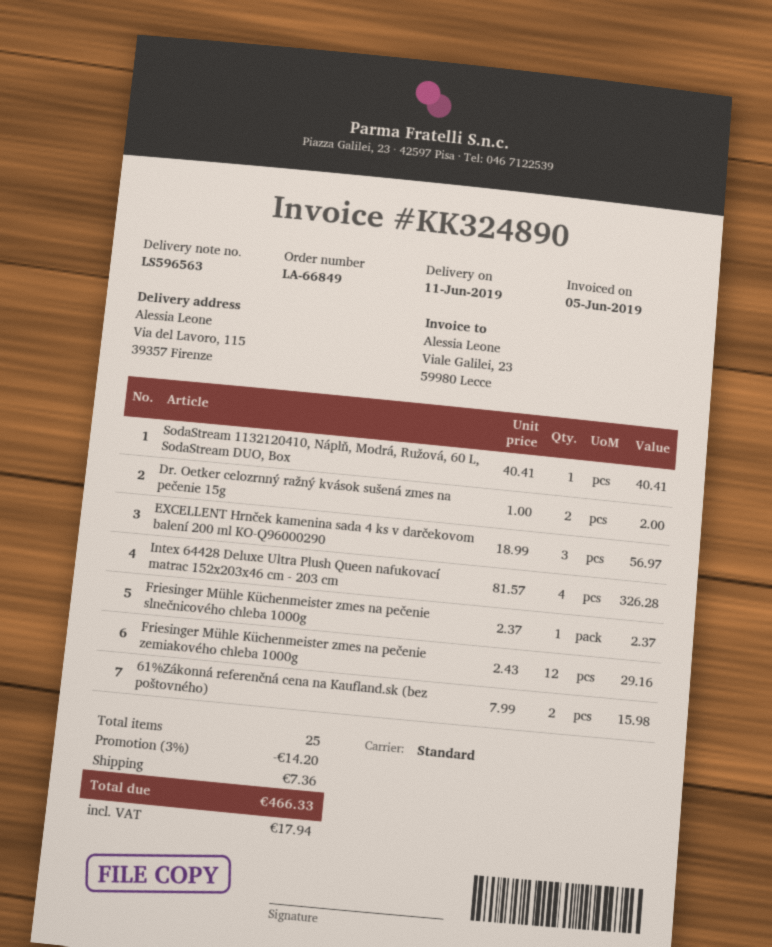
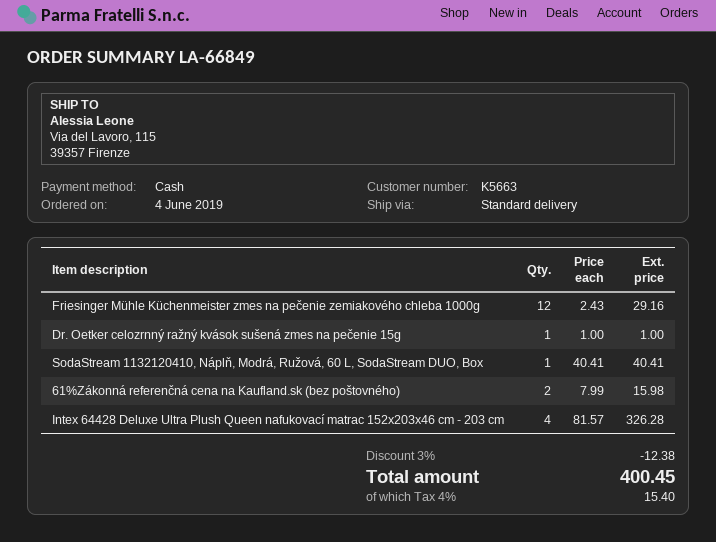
Dr. Oetker celozrnný ražný kvások sušená zmes na pečenie 15g: 2 x 1.00 = 2.00 -> 1 x 1.00 = 1.00
EXCELLENT Hrnček kamenina sada 4 ks v darčekovom balení 200 ml KO-Q96000290: 3 x 18.99 = 56.97 -> none
Friesinger Mühle Küchenmeister zmes na pečenie slnečnicového chleba 1000g: 1 x 2.37 = 2.37 -> none
discount: 3% = 14.20 -> 3% = 12.38
shipping: 7.36 -> none
tax: 17.94 -> 15.40
total: 466.33 -> 400.45

